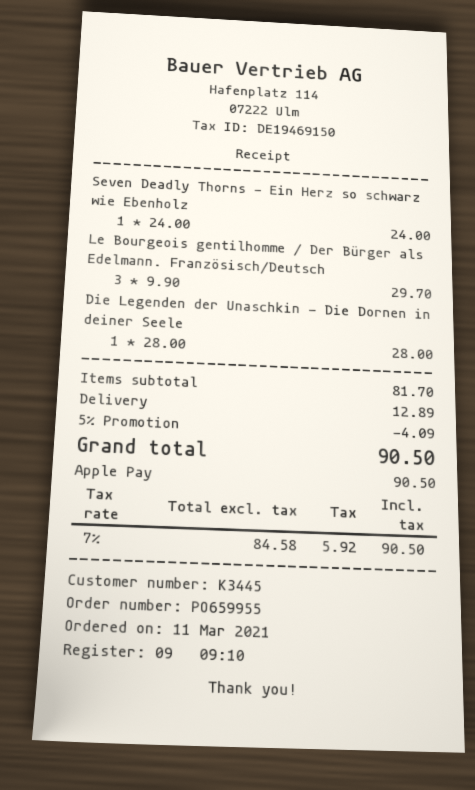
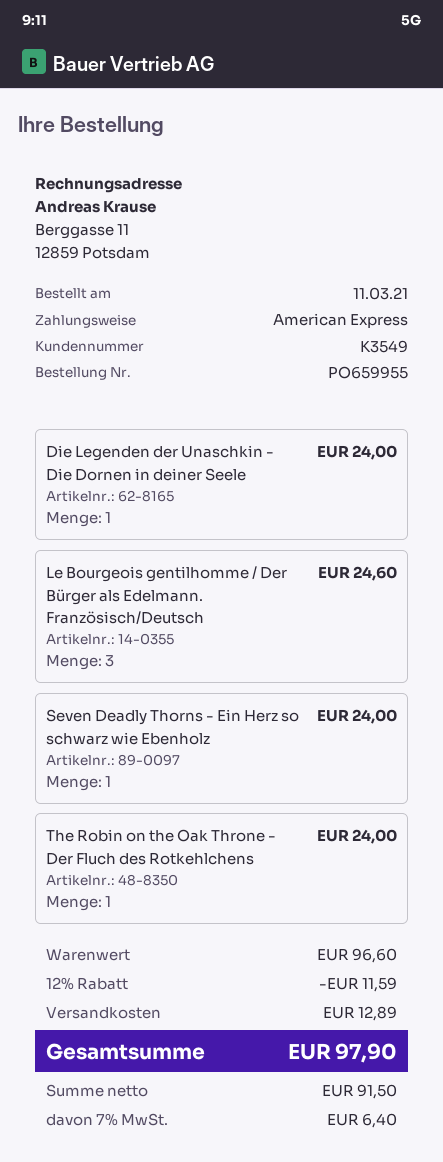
customer number: K3445 -> K3549
payment method: Apple Pay -> American Express
Le Bourgeois gentilhomme / Der Bürger als Edelmann. Französisch/Deutsch: 3 for 29.70 -> 3 for 24.60
Die Legenden der Unaschkin - Die Dornen in deiner Seele: 1 for 28.00 -> 1 for 24.00
The Robin on the Oak Throne - Der Fluch des Rotkehlchens: none -> 1 for 24.00
subtotal: 81.70 -> 96.60
discount: 5% = 4.09 -> 12% = 11.59
net: 84.58 -> 91.50
tax: 7% = 5.92 -> 7% = 6.40
total: 90.50 -> 97.90

